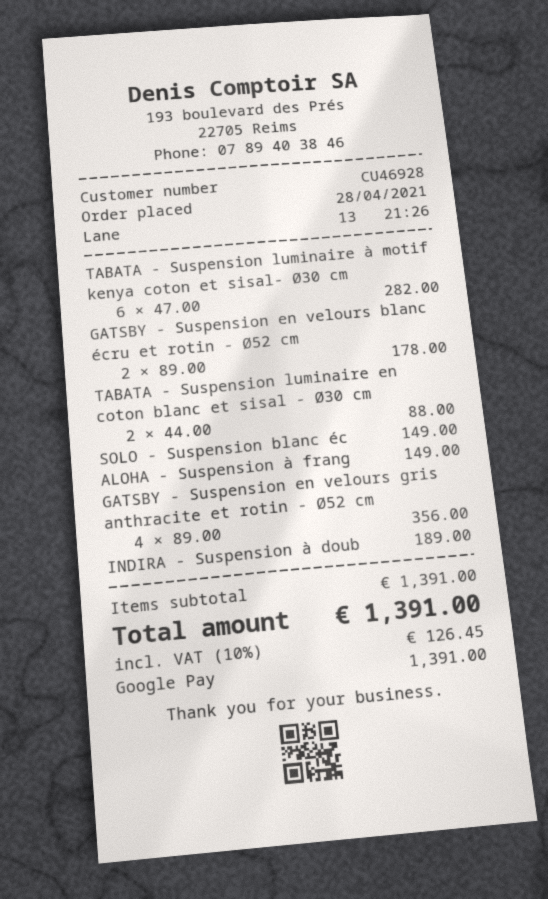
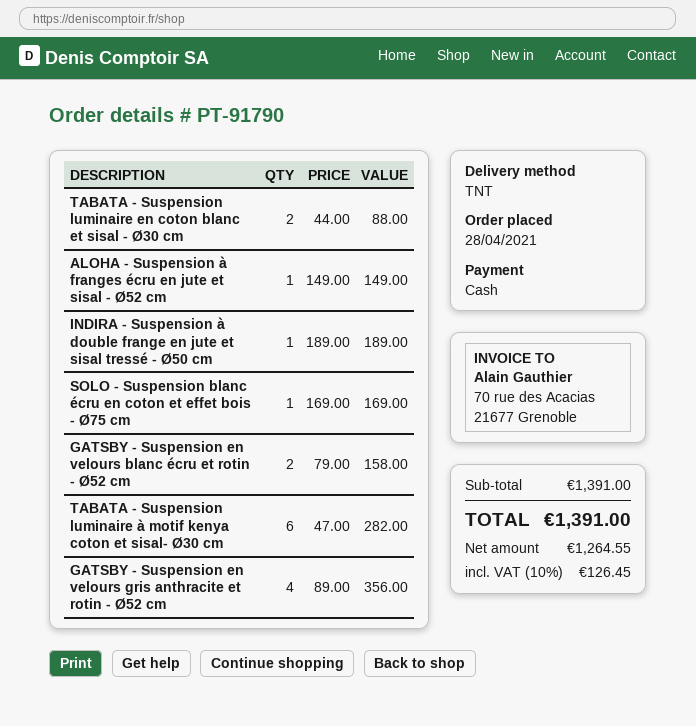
payment method: Google Pay -> cash
GATSBY - Suspension en velours blanc écru et rotin - Ø52 cm: 2 x 89.00 = 178.00 -> 2 x 79.00 = 158.00
SOLO - Suspension blanc éc: 1 x 149.00 = 149.00 -> 1 x 169.00 = 169.00

